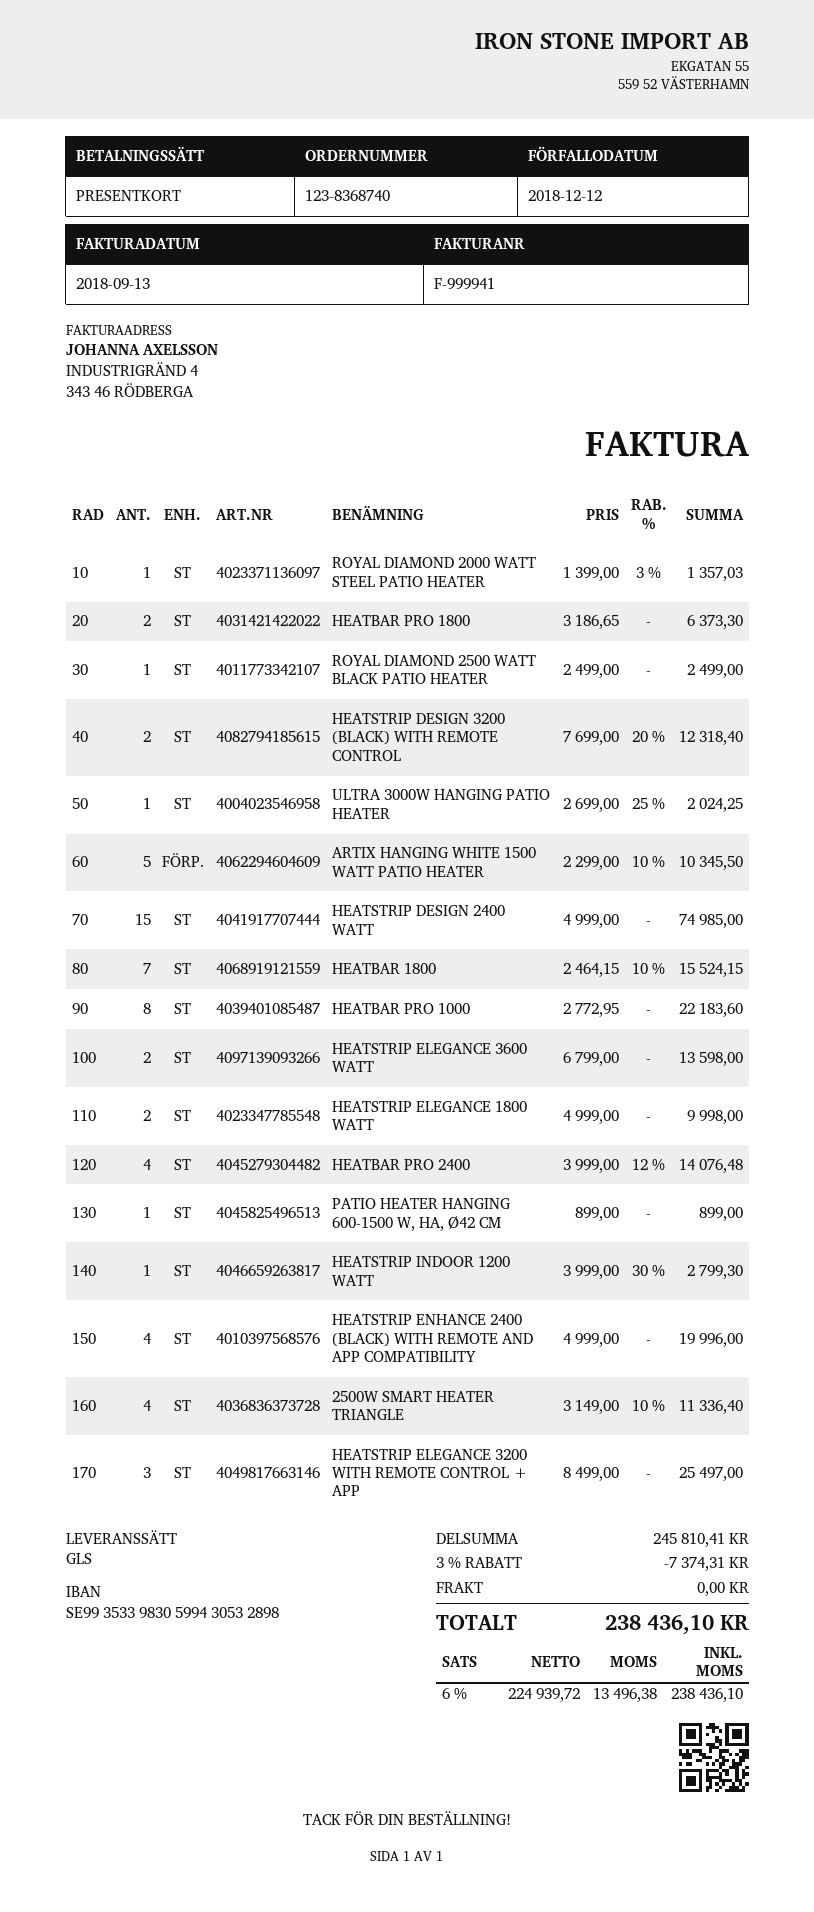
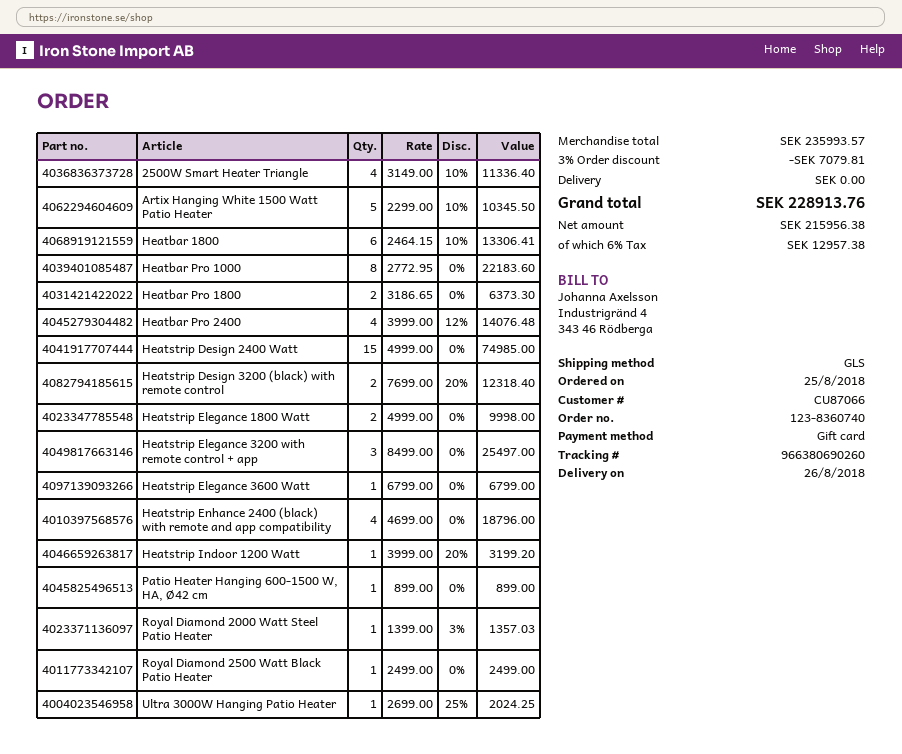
order number: 123-8368740 -> 123-8360740
HEATBAR 1800: 7 x 2464.15 - 10% = 15524.15 -> 6 x 2464.15 - 10% = 13306.41
HEATSTRIP ELEGANCE 3600 WATT: 2 x 6799.00 = 13598.00 -> 1 x 6799.00 = 6799.00
HEATSTRIP INDOOR 1200 WATT: 1 x 3999.00 - 30% = 2799.30 -> 1 x 3999.00 - 20% = 3199.20
HEATSTRIP ENHANCE 2400 (BLACK) WITH REMOTE AND APP COMPATIBILITY: 4 x 4999.00 = 19996.00 -> 4 x 4699.00 = 18796.00
subtotal: 245810.41 -> 235993.57
discount: 3% = 7374.31 -> 3% = 7079.81
net: 224939.72 -> 215956.38
tax: 6% = 13496.38 -> 6% = 12957.38
total: 238436.10 -> 228913.76

